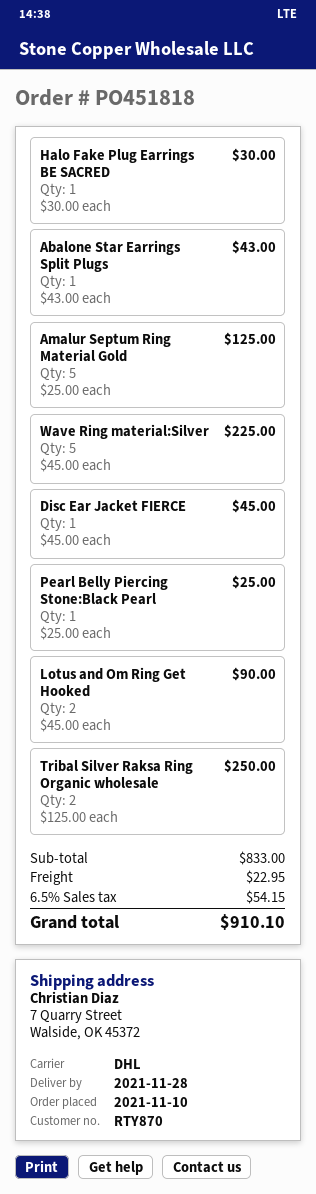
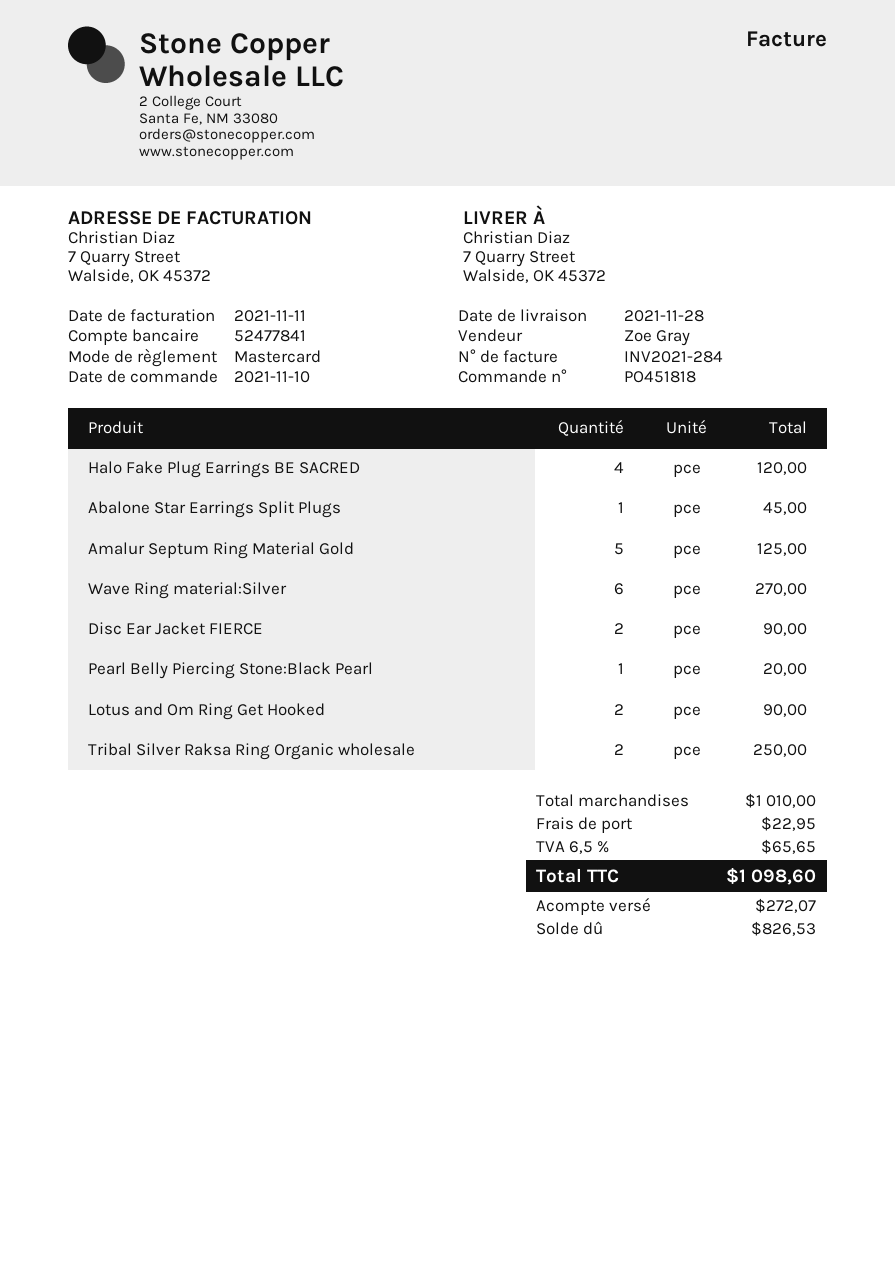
Halo Fake Plug Earrings BE SACRED: 1 for 30.00 -> 4 for 120.00
Abalone Star Earrings Split Plugs: 1 for 43.00 -> 1 for 45.00
Wave Ring material:Silver: 5 for 225.00 -> 6 for 270.00
Disc Ear Jacket FIERCE: 1 for 45.00 -> 2 for 90.00
Pearl Belly Piercing Stone:Black Pearl: 1 for 25.00 -> 1 for 20.00
subtotal: 833.00 -> 1010.00
tax: 6.5% = 54.15 -> 6.5% = 65.65
total: 910.10 -> 1098.60

